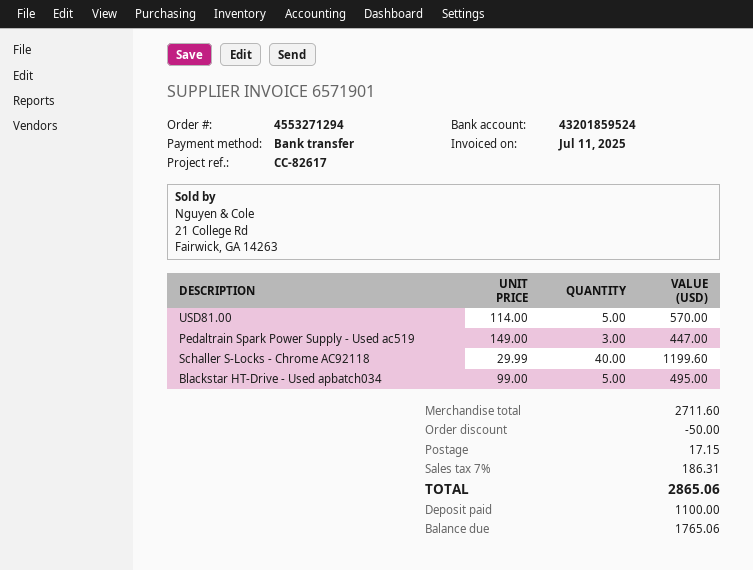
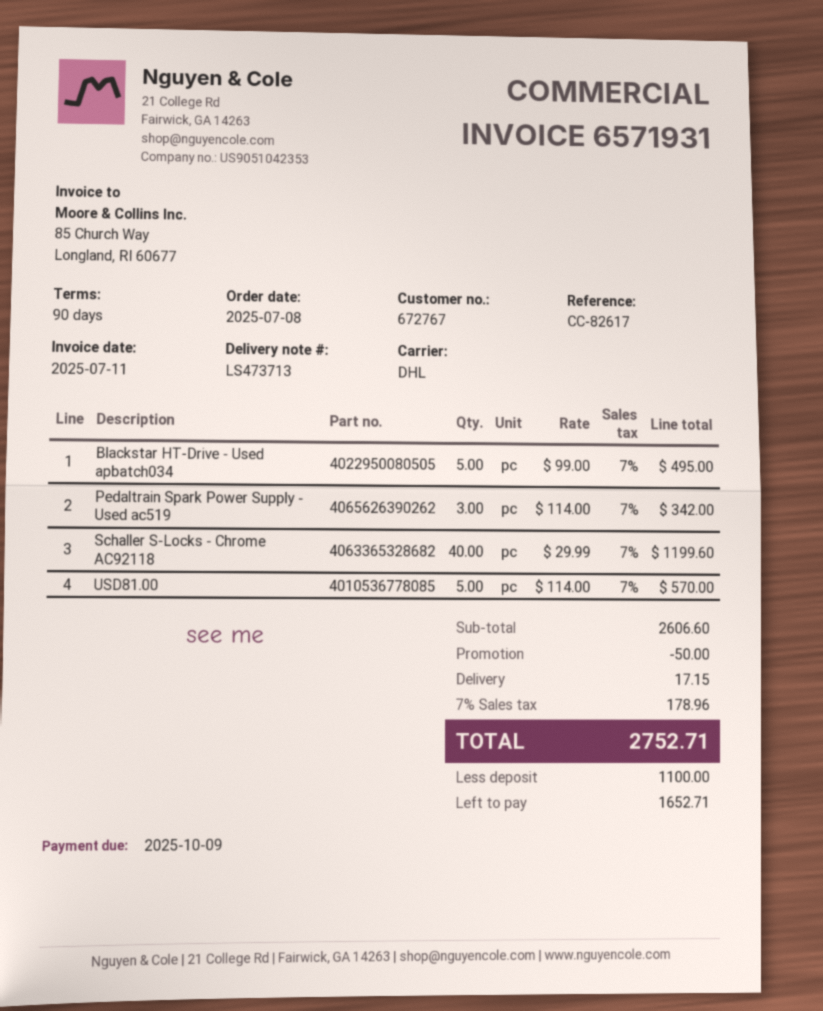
invoice number: 6571901 -> 6571931
Pedaltrain Spark Power Supply - Used ac519: 3 x 149.00 = 447.00 -> 3 x 114.00 = 342.00
subtotal: 2711.60 -> 2606.60
tax: 7% = 186.31 -> 7% = 178.96
total: 2865.06 -> 2752.71
balance: 1765.06 -> 1652.71

